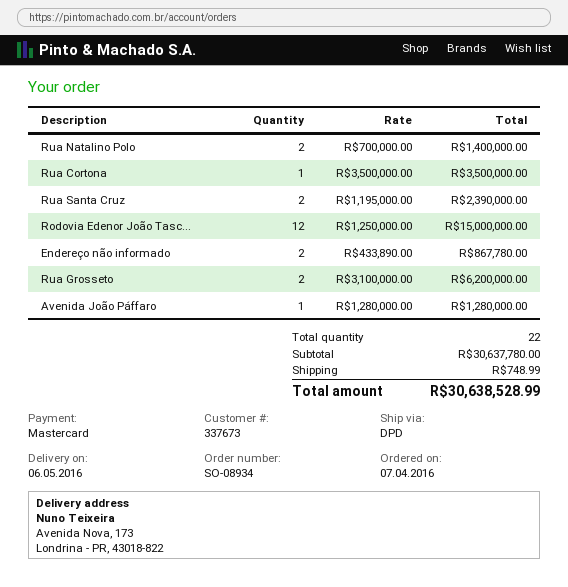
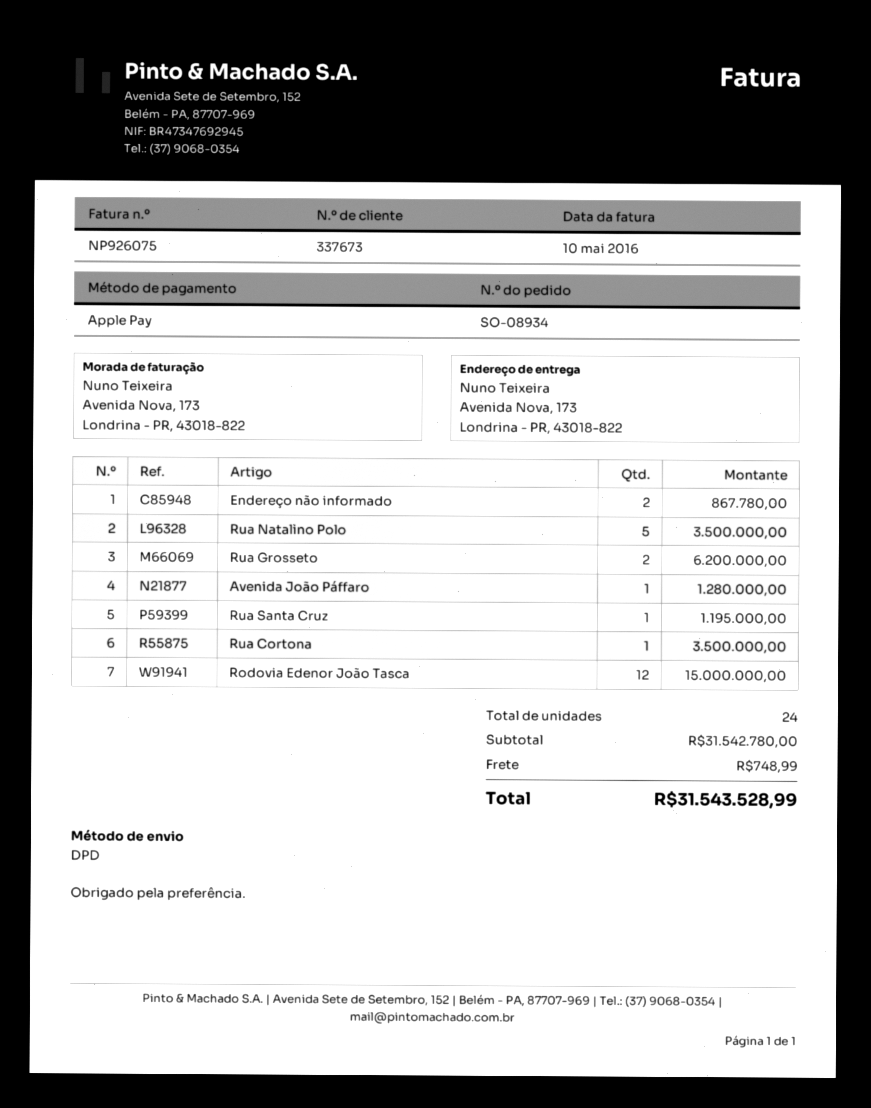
payment method: Mastercard -> Apple Pay
Rua Natalino Polo: 2 for 1400000.00 -> 5 for 3500000.00
Rua Santa Cruz: 2 for 2390000.00 -> 1 for 1195000.00
total quantity: 22 -> 24
subtotal: 30637780.00 -> 31542780.00
total: 30638528.99 -> 31543528.99

